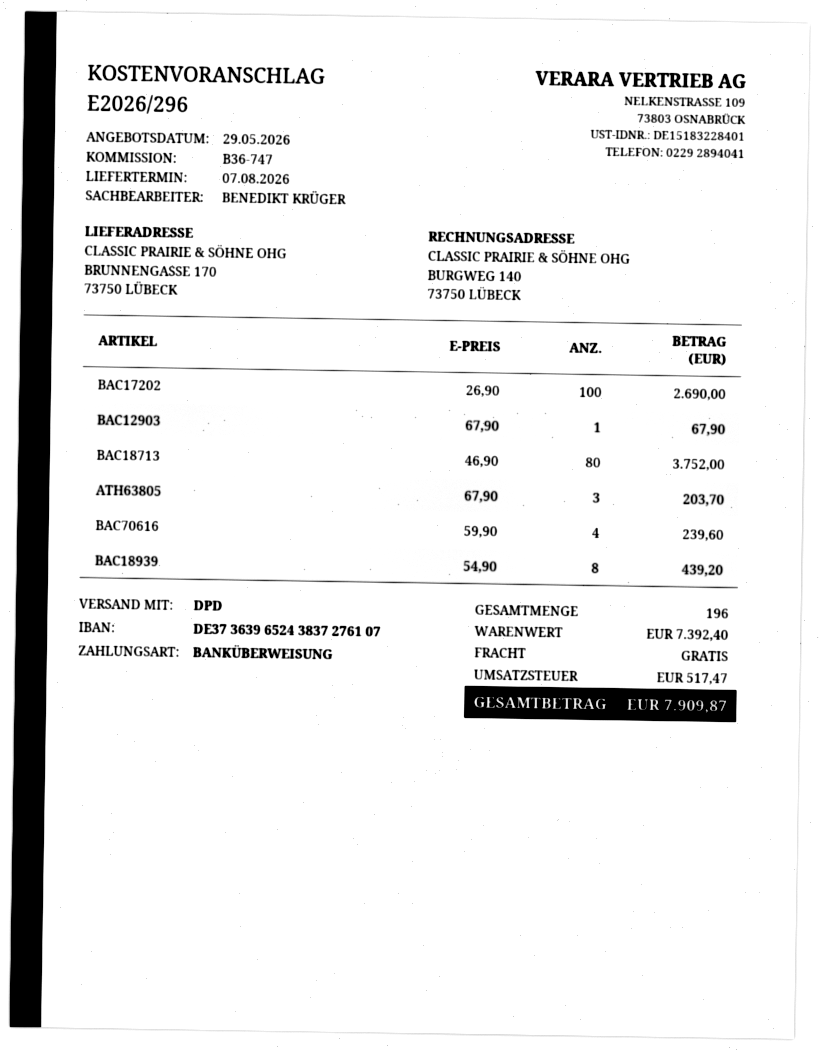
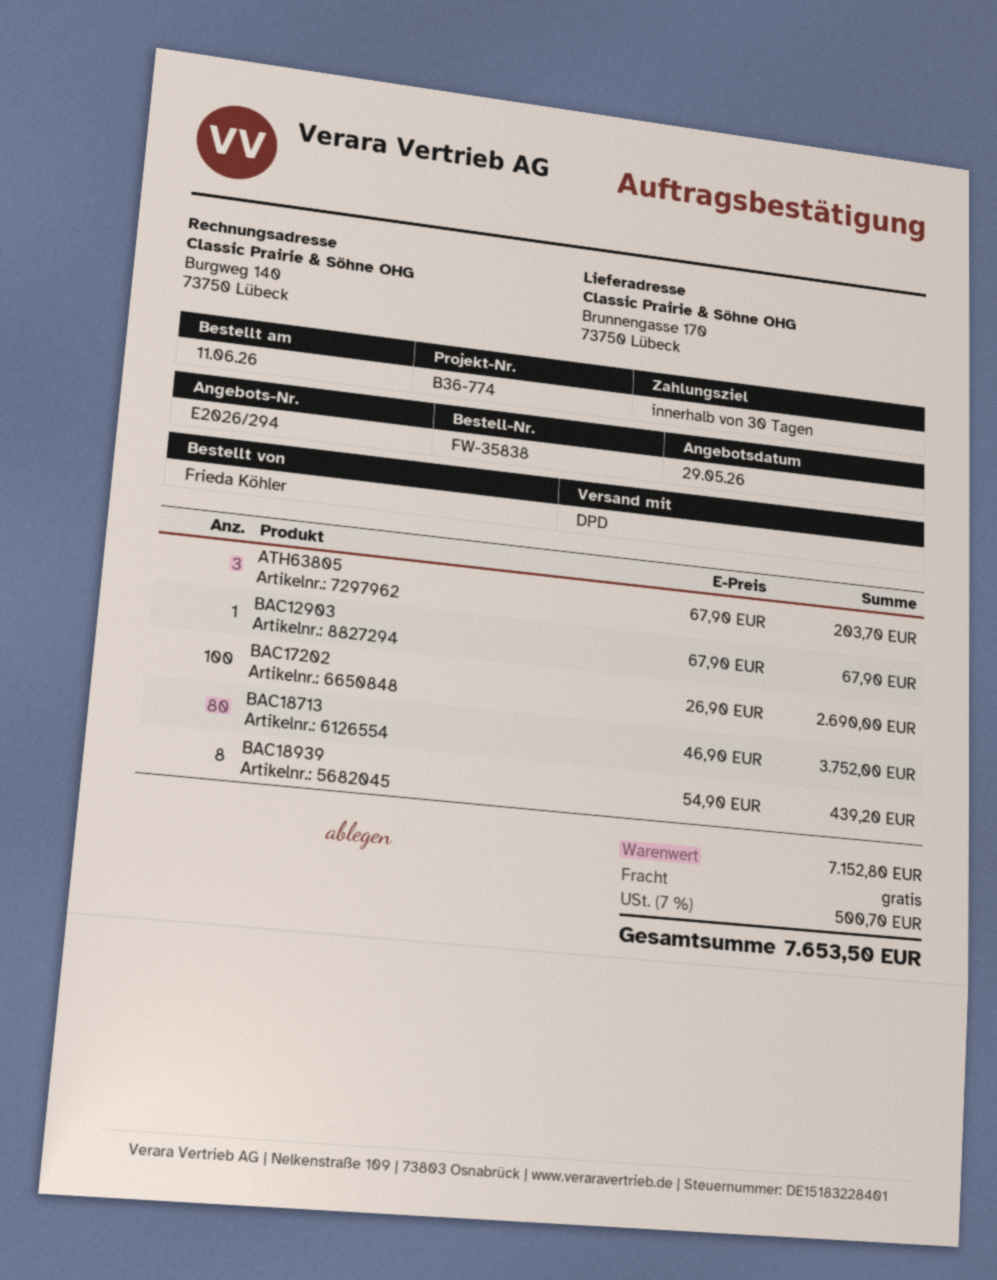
quote number: E2026/296 -> E2026/294
reference: B36-747 -> B36-774
BAC70616: 4 x 59.90 = 239.60 -> none
subtotal: 7392.40 -> 7152.80
tax: 517.47 -> 500.70
total: 7909.87 -> 7653.50

